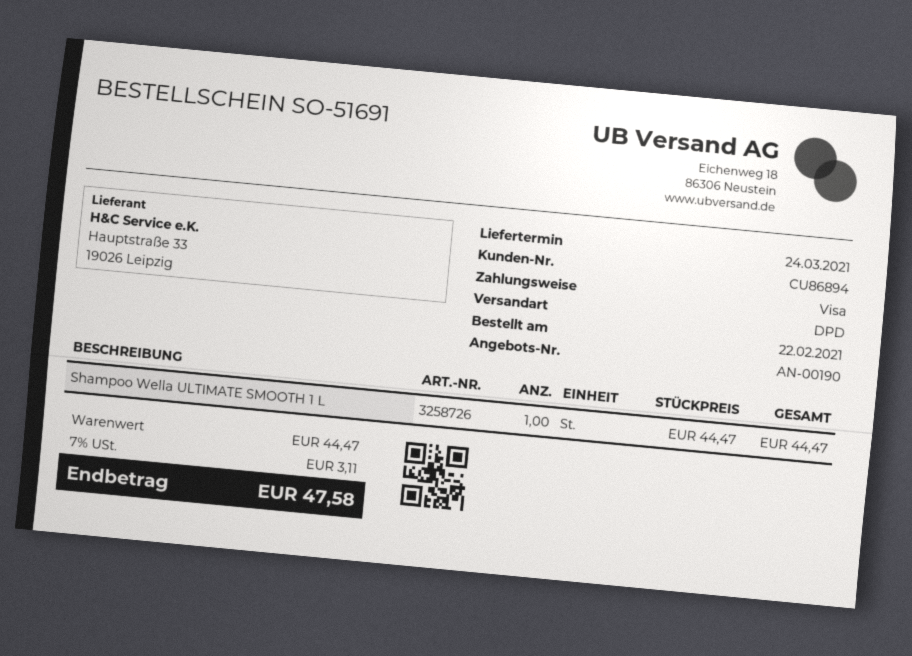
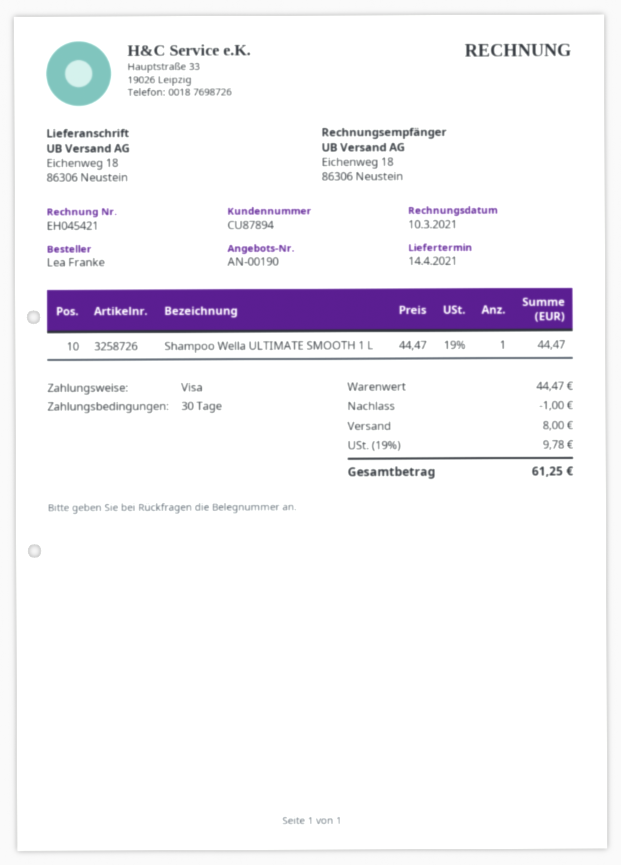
delivery date: 2021-03-24 -> 2021-04-14
customer number: CU86894 -> CU87894
discount: none -> 1.00
shipping: none -> 8.00
tax: 7% = 3.11 -> 19% = 9.78
total: 47.58 -> 61.25

